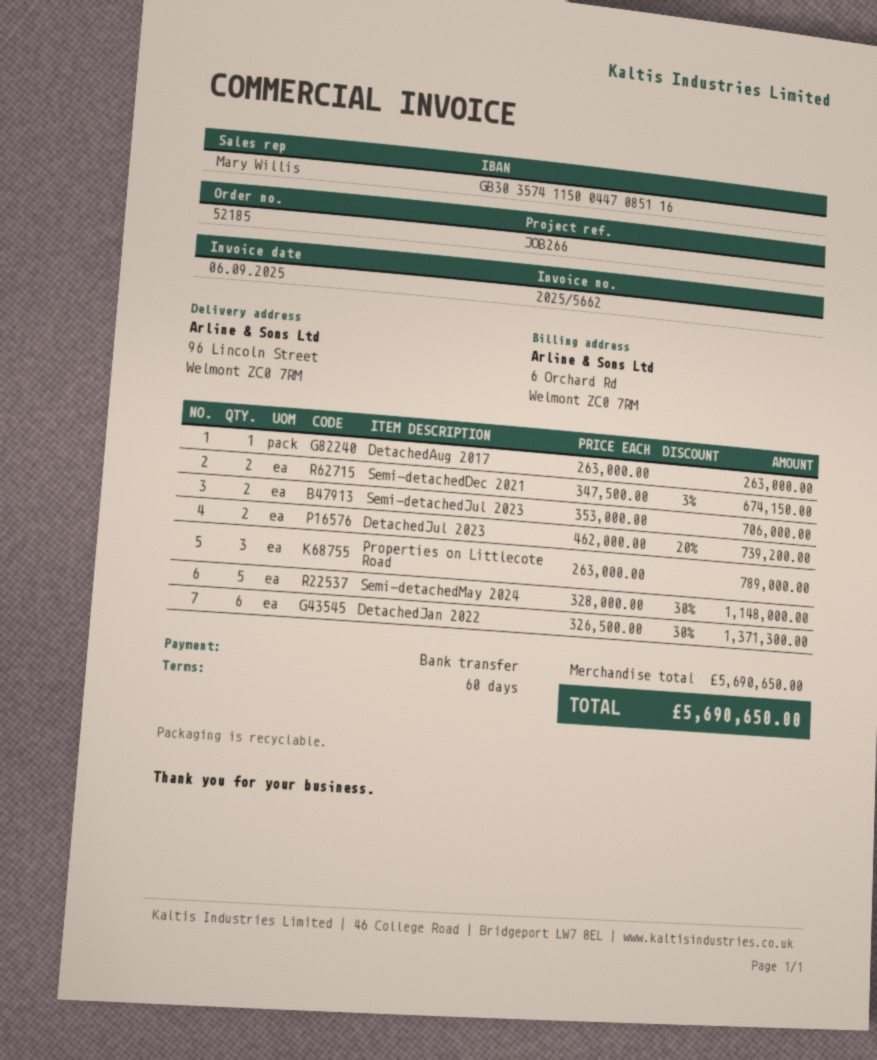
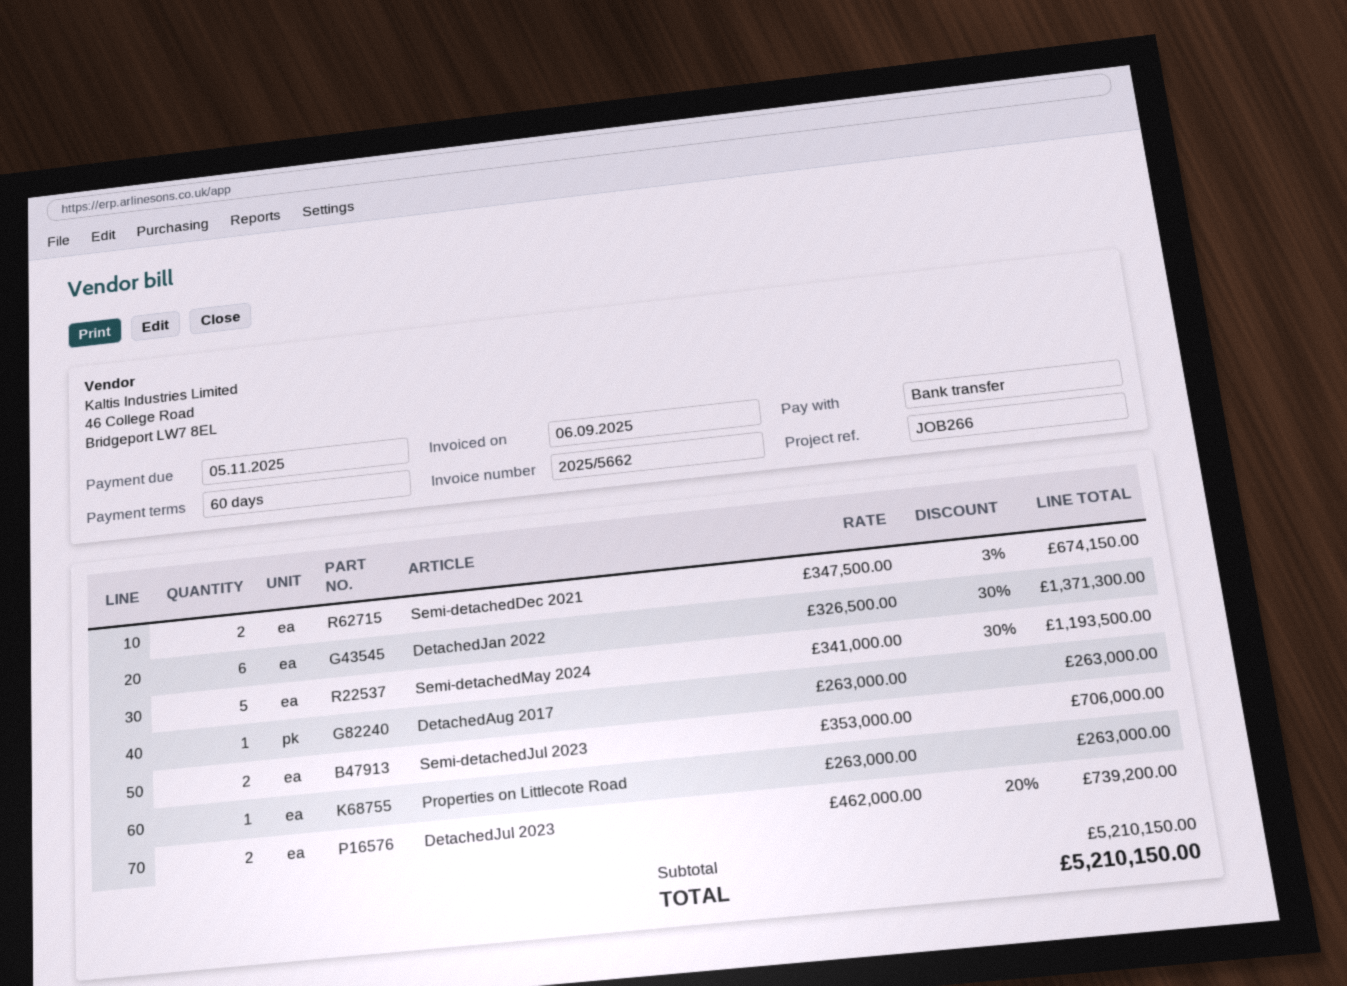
Properties on Littlecote Road: 3 x 263000.00 = 789000.00 -> 1 x 263000.00 = 263000.00
Semi-detachedMay 2024: 5 x 328000.00 - 30% = 1148000.00 -> 5 x 341000.00 - 30% = 1193500.00
subtotal: 5690650.00 -> 5210150.00
total: 5690650.00 -> 5210150.00

